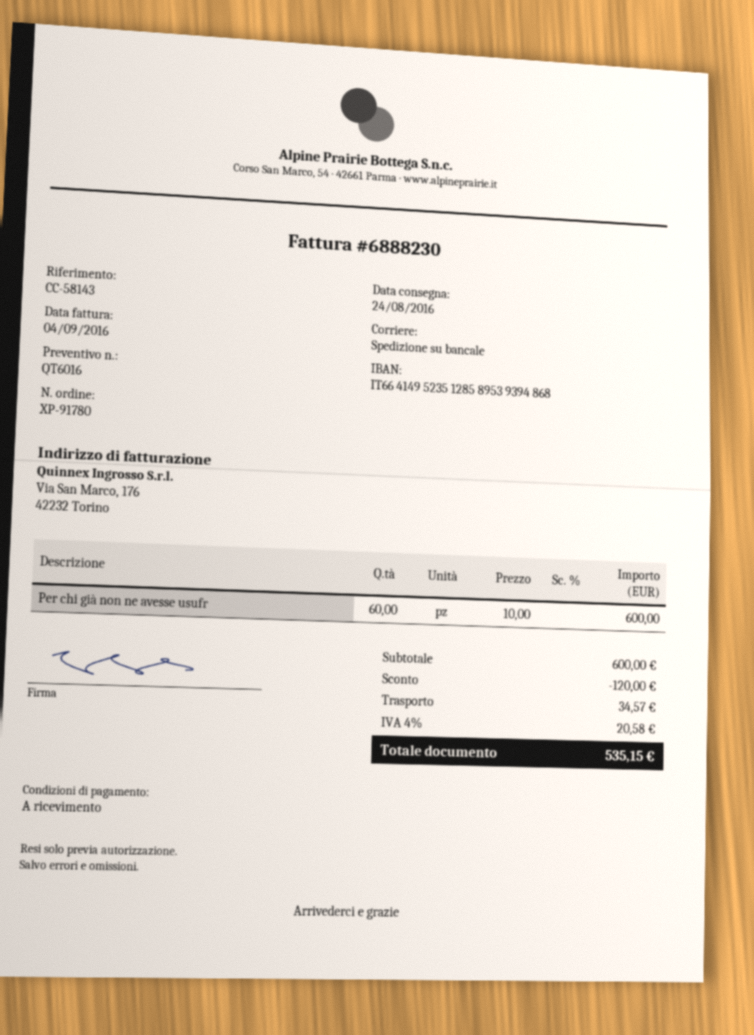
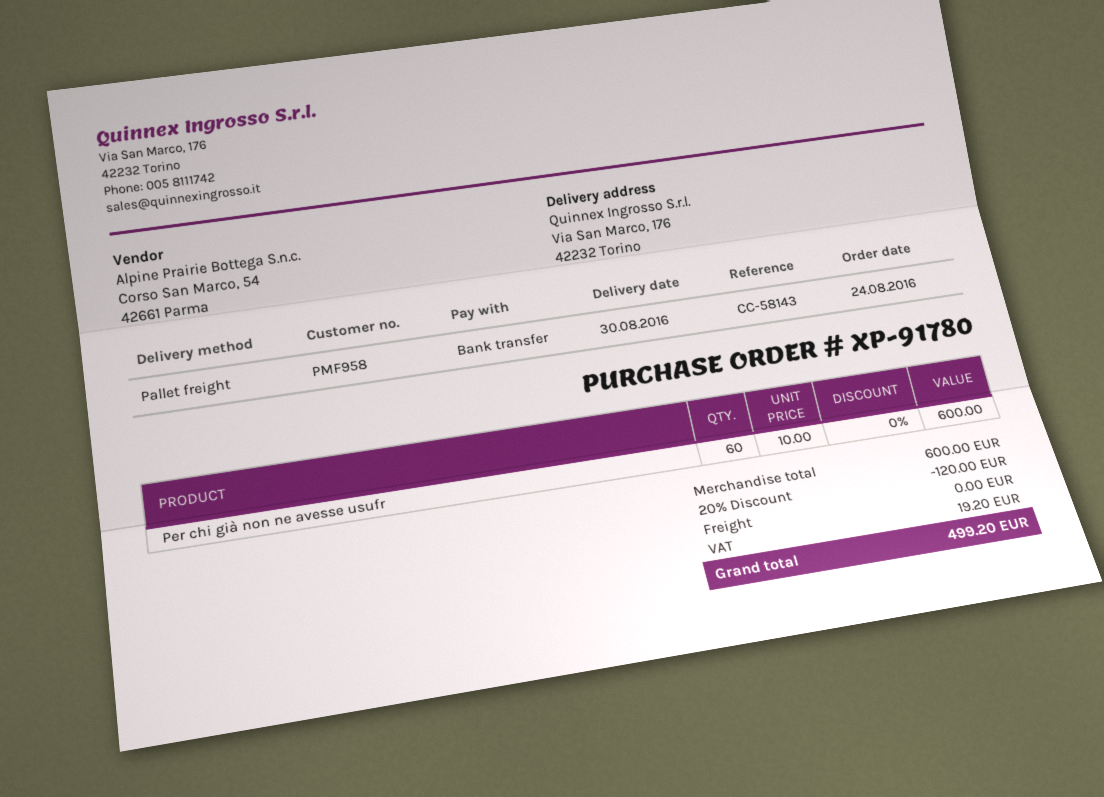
delivery date: 2016-08-24 -> 2016-08-30
shipping: 34.57 -> 0.00
tax: 20.58 -> 19.20
total: 535.15 -> 499.20

